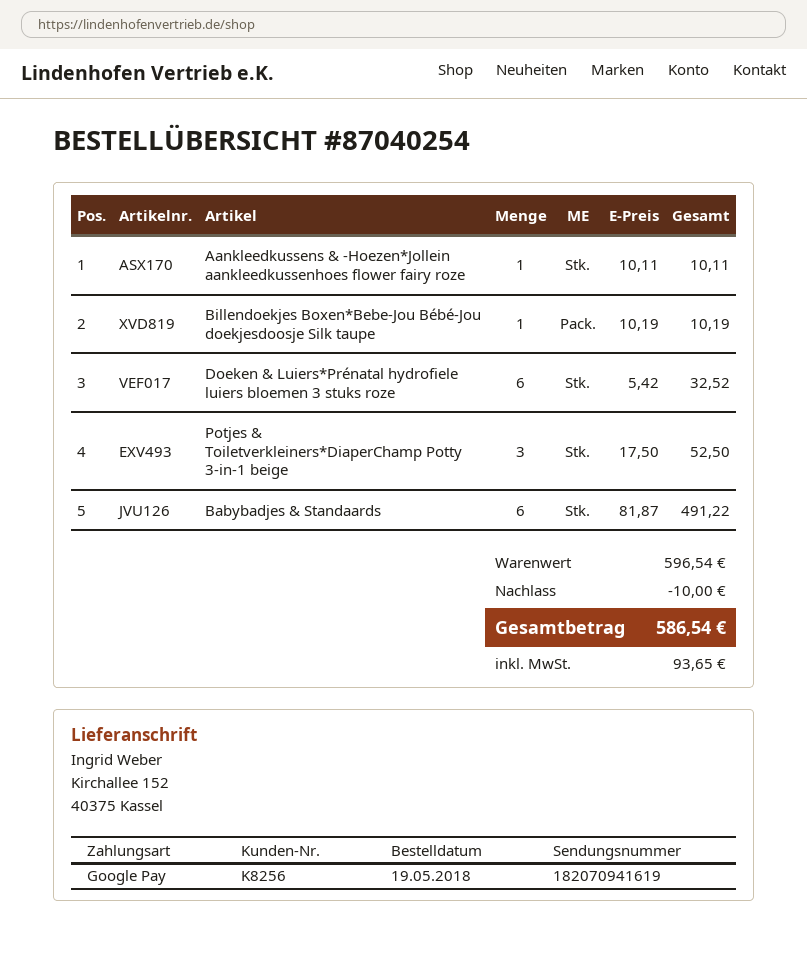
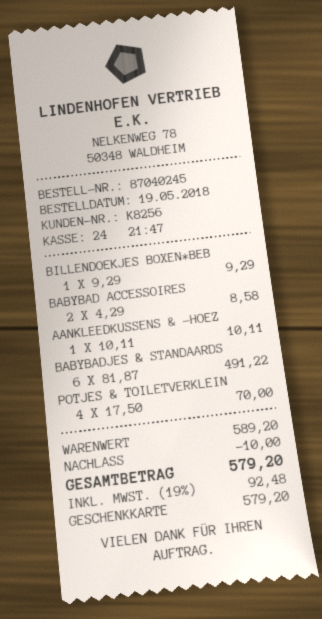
order number: 87040254 -> 87040245
payment method: Google Pay -> gift card
Billendoekjes Boxen*Bebe-Jou Bébé-Jou doekjesdoosje Silk taupe: 1 x 10.19 = 10.19 -> 1 x 9.29 = 9.29
Doeken & Luiers*Prénatal hydrofiele luiers bloemen 3 stuks roze: 6 x 5.42 = 32.52 -> none
Potjes & Toiletverkleiners*DiaperChamp Potty 3-in-1 beige: 3 x 17.50 = 52.50 -> 4 x 17.50 = 70.00
BABYBAD ACCESSOIRES: none -> 2 x 4.29 = 8.58
subtotal: 596.54 -> 589.20
tax: 93.65 -> 92.48
total: 586.54 -> 579.20

